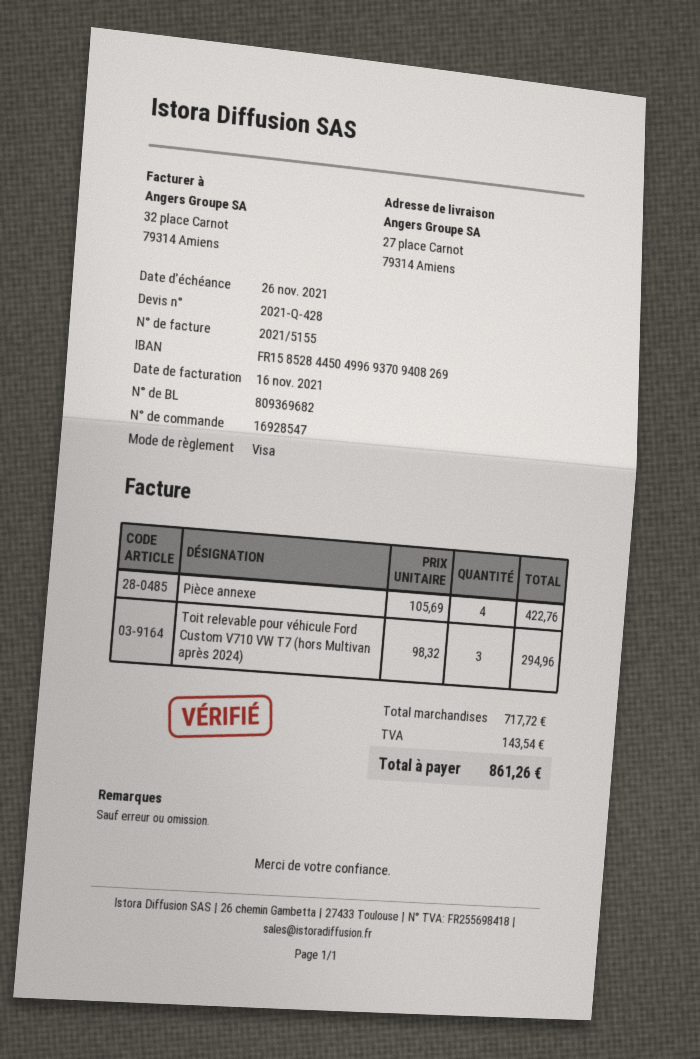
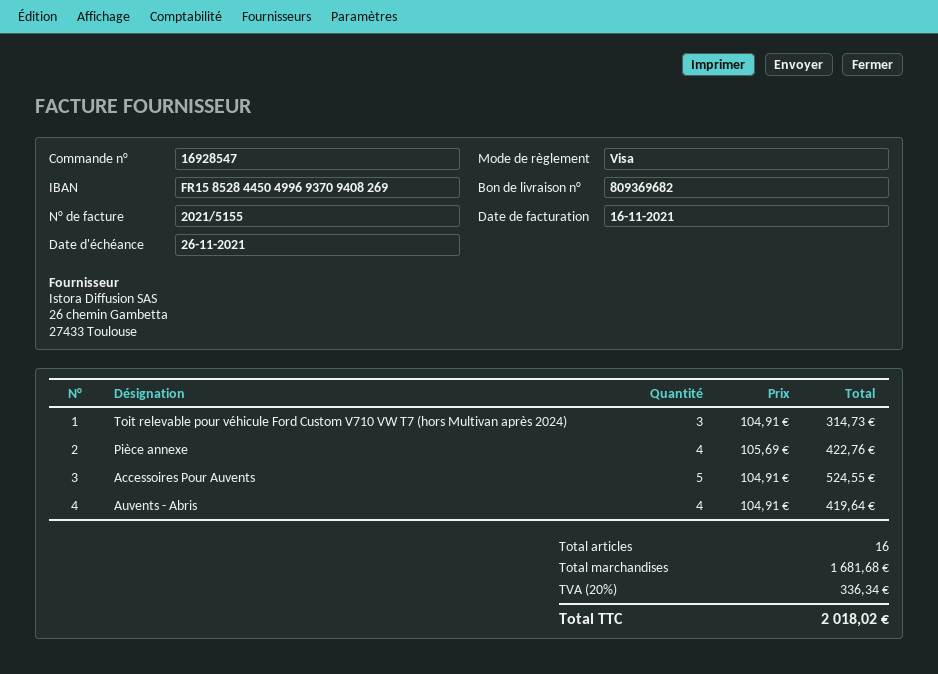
Toit relevable pour véhicule Ford Custom V710 VW T7 (hors Multivan après 2024): 3 x 98.32 = 294.96 -> 3 x 104.91 = 314.73
Accessoires Pour Auvents: none -> 5 x 104.91 = 524.55
Auvents - Abris: none -> 4 x 104.91 = 419.64
subtotal: 717.72 -> 1681.68
tax: 143.54 -> 336.34
total: 861.26 -> 2018.02

